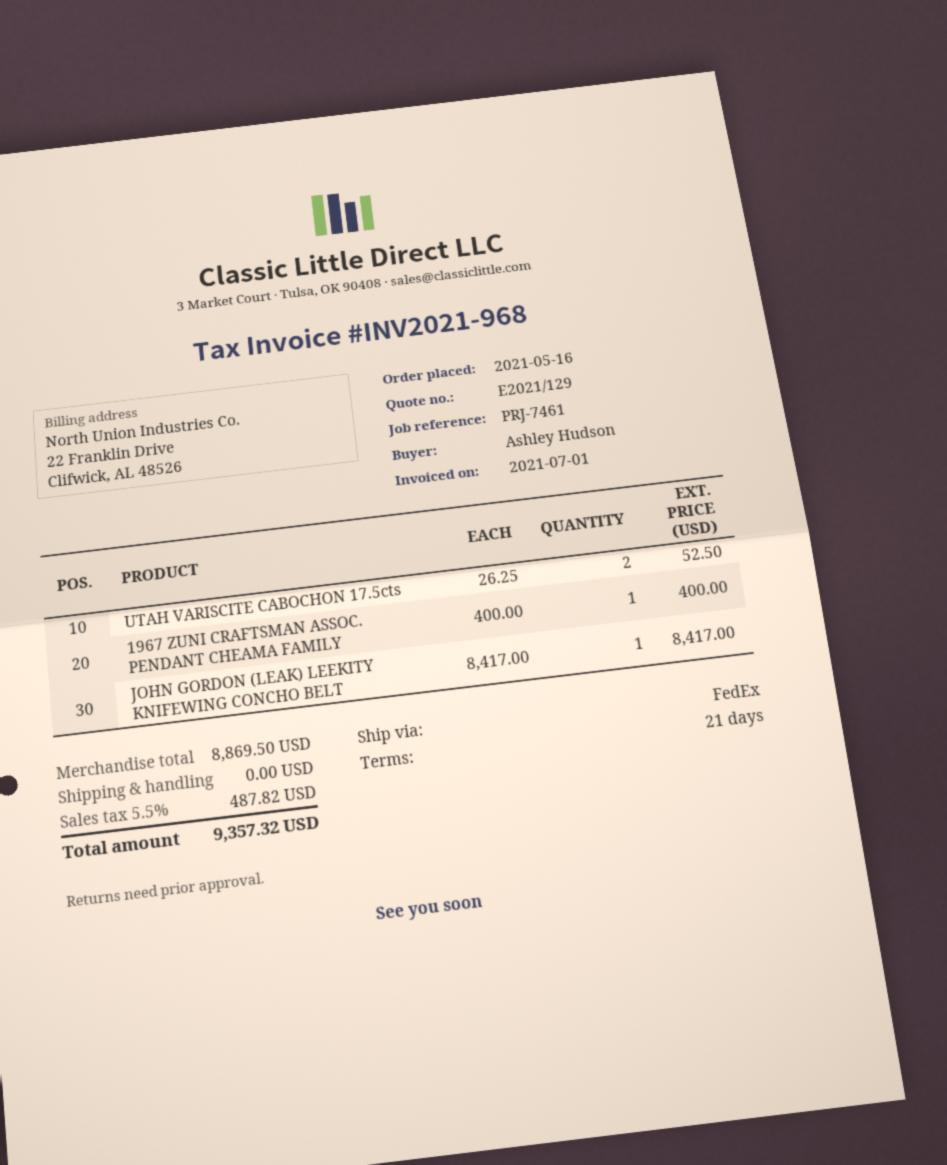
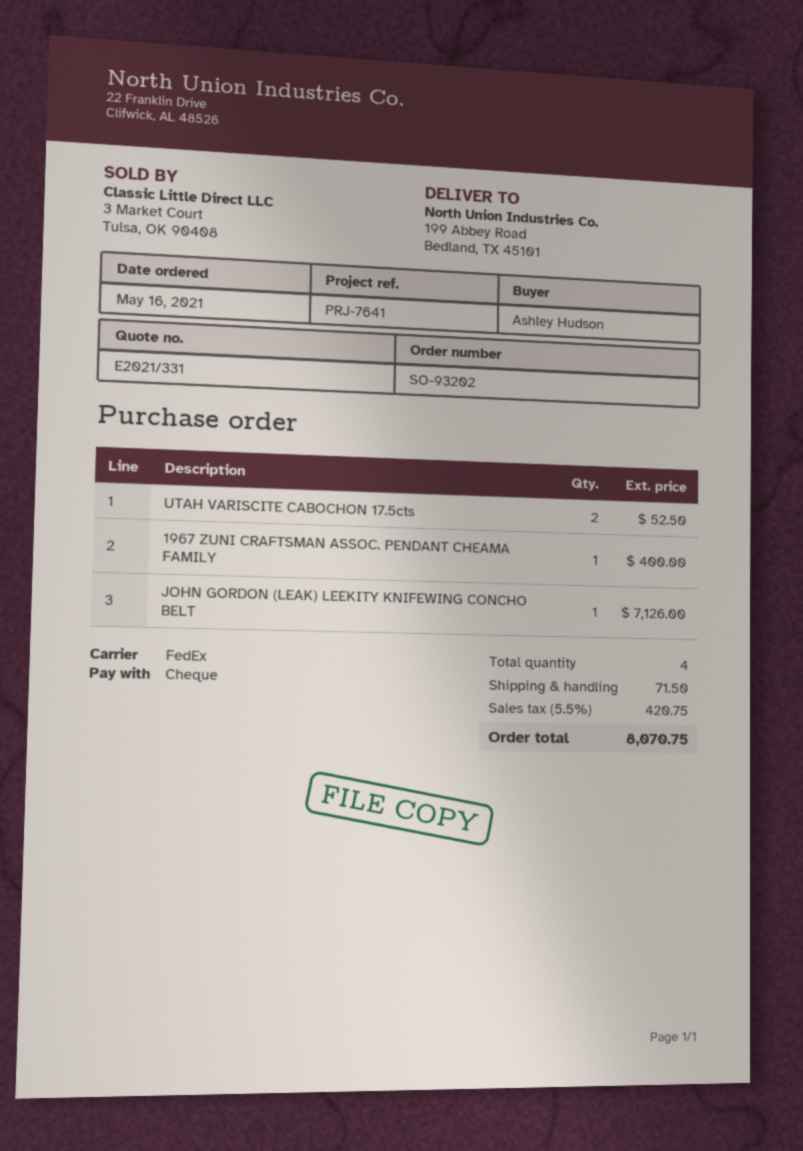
quote number: E2021/129 -> E2021/331
reference: PRJ-7461 -> PRJ-7641
JOHN GORDON (LEAK) LEEKITY KNIFEWING CONCHO BELT: 1 for 8417.00 -> 1 for 7126.00
shipping: 0.00 -> 71.50
tax: 5.5% = 487.82 -> 5.5% = 420.75
total: 9357.32 -> 8070.75

